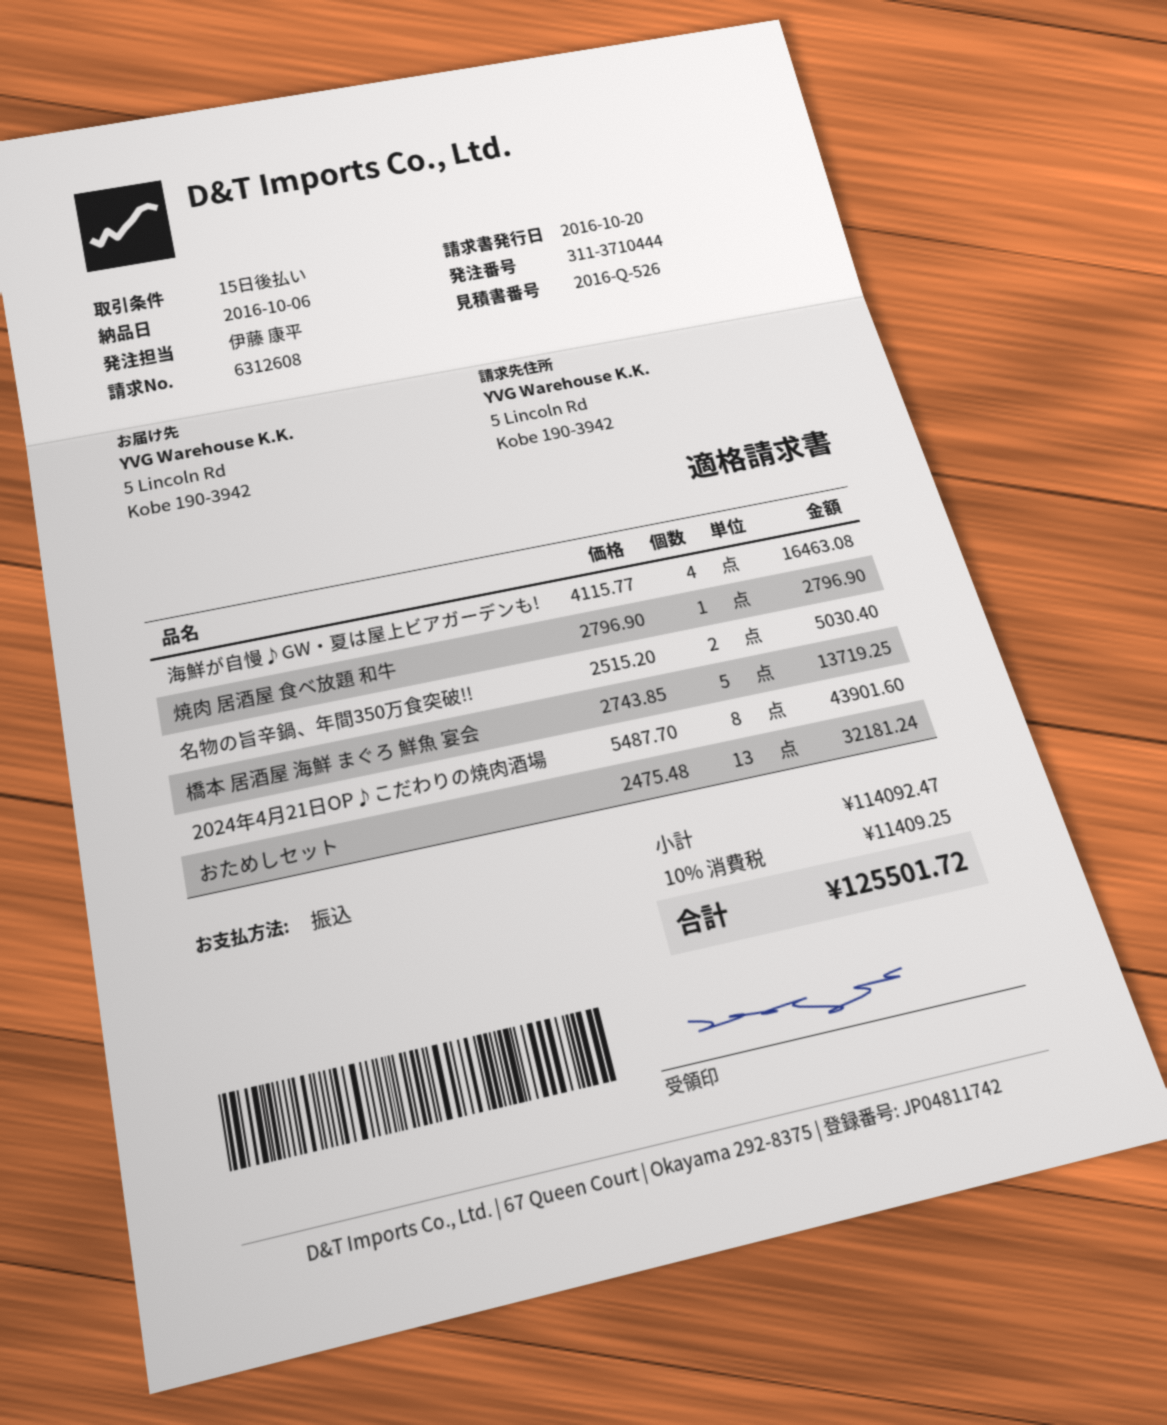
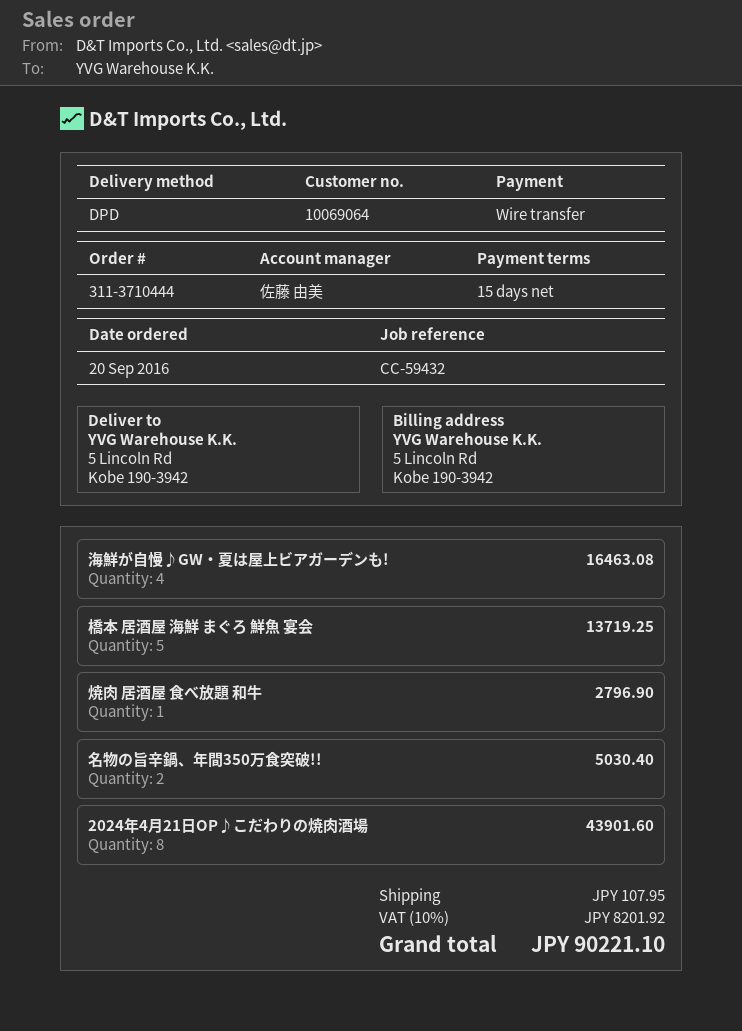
おためしセット: 13 for 32181.24 -> none
shipping: none -> 107.95
tax: 10% = 11409.25 -> 10% = 8201.92
total: 125501.72 -> 90221.10

